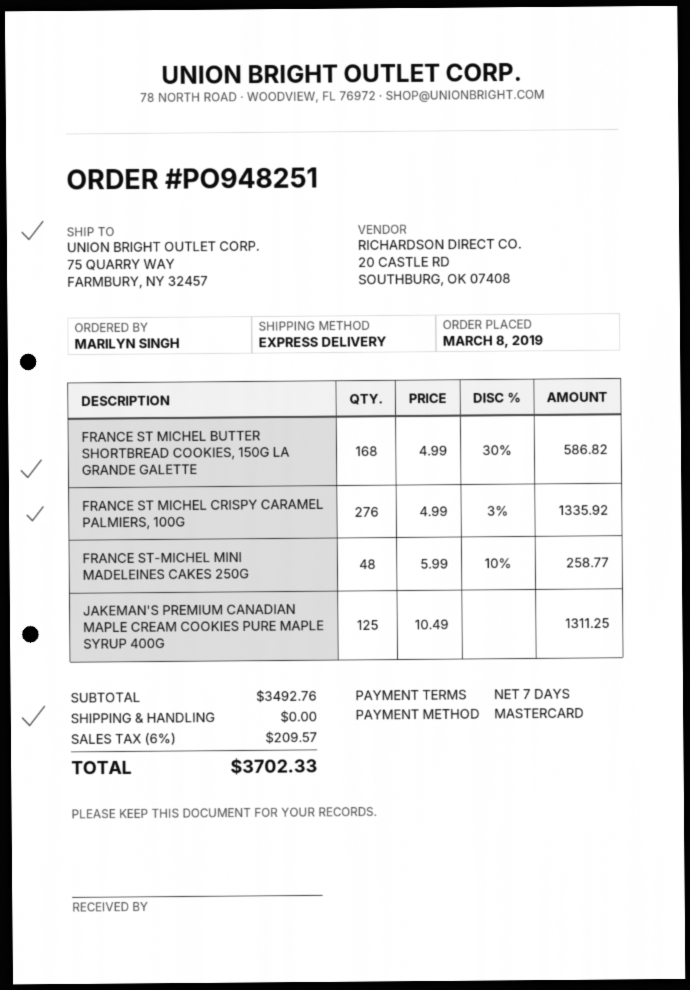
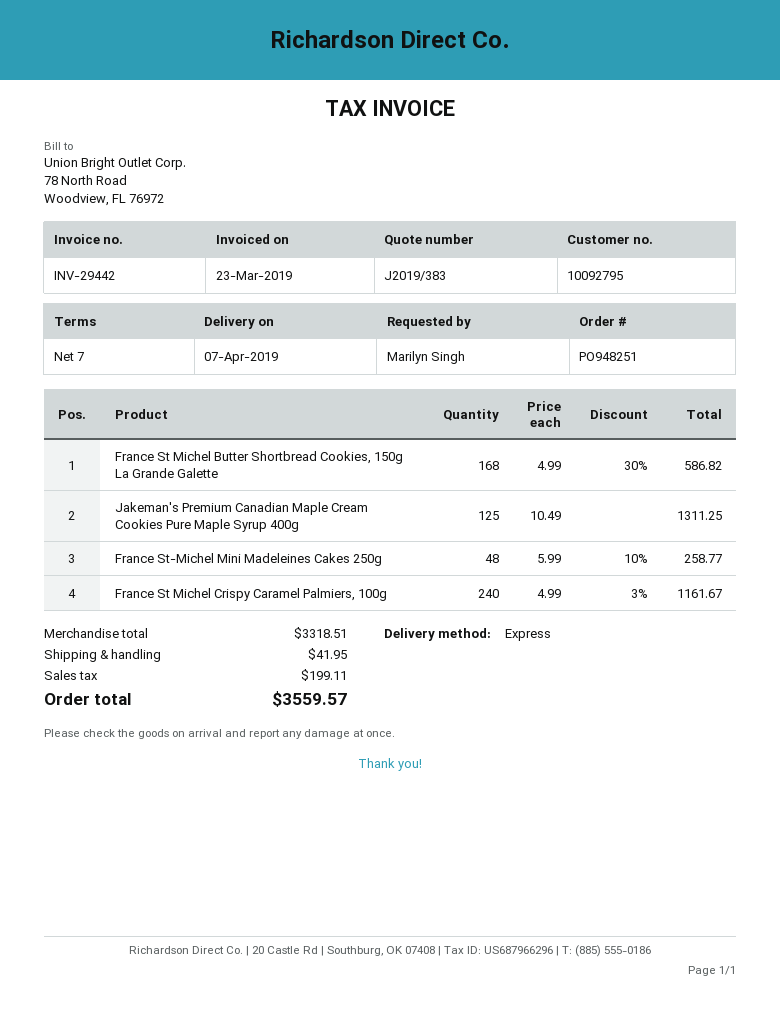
FRANCE ST MICHEL CRISPY CARAMEL PALMIERS, 100G: 276 x 4.99 - 3% = 1335.92 -> 240 x 4.99 - 3% = 1161.67
subtotal: 3492.76 -> 3318.51
shipping: 0.00 -> 41.95
tax: 209.57 -> 199.11
total: 3702.33 -> 3559.57

